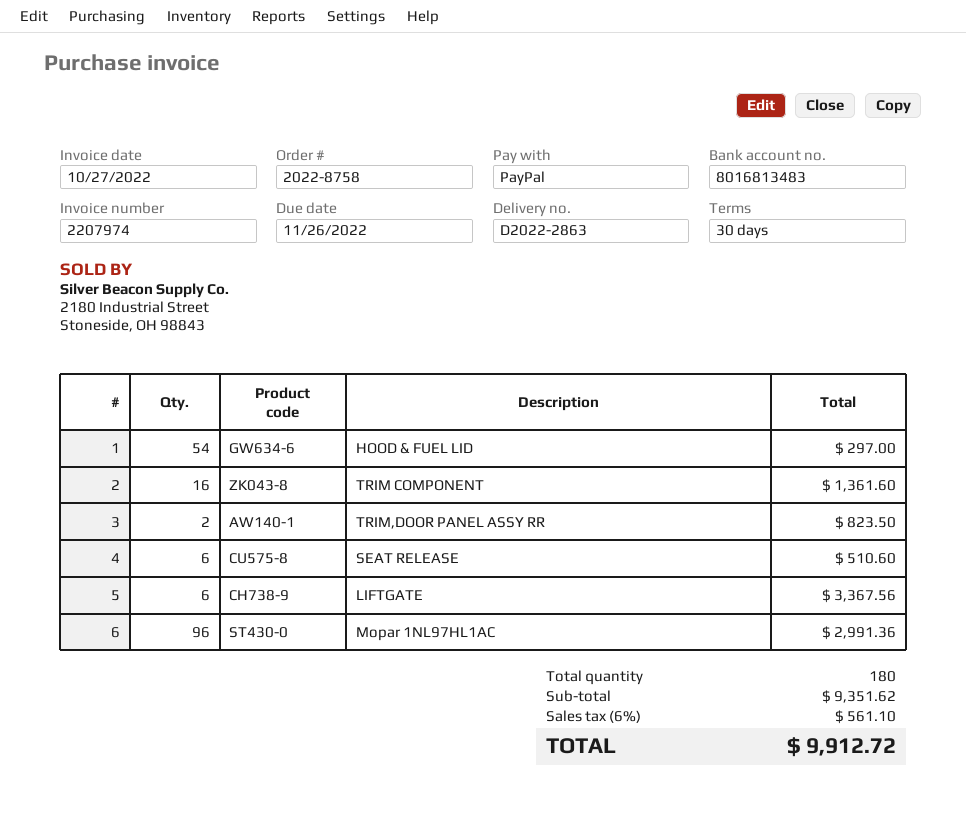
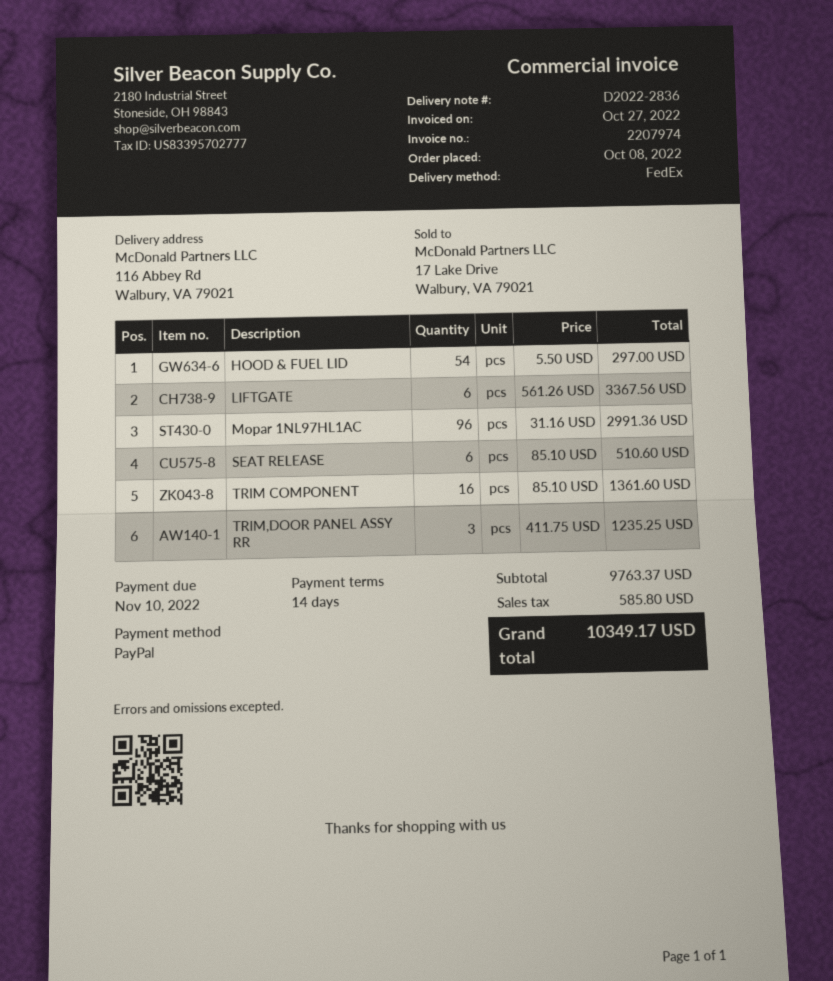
delivery note number: D2022-2863 -> D2022-2836
payment terms: 30 days -> 14 days
due date: 2022-11-26 -> 2022-11-10
TRIM,DOOR PANEL ASSY RR: 2 for 823.50 -> 3 for 1235.25
subtotal: 9351.62 -> 9763.37
tax: 561.10 -> 585.80
total: 9912.72 -> 10349.17

